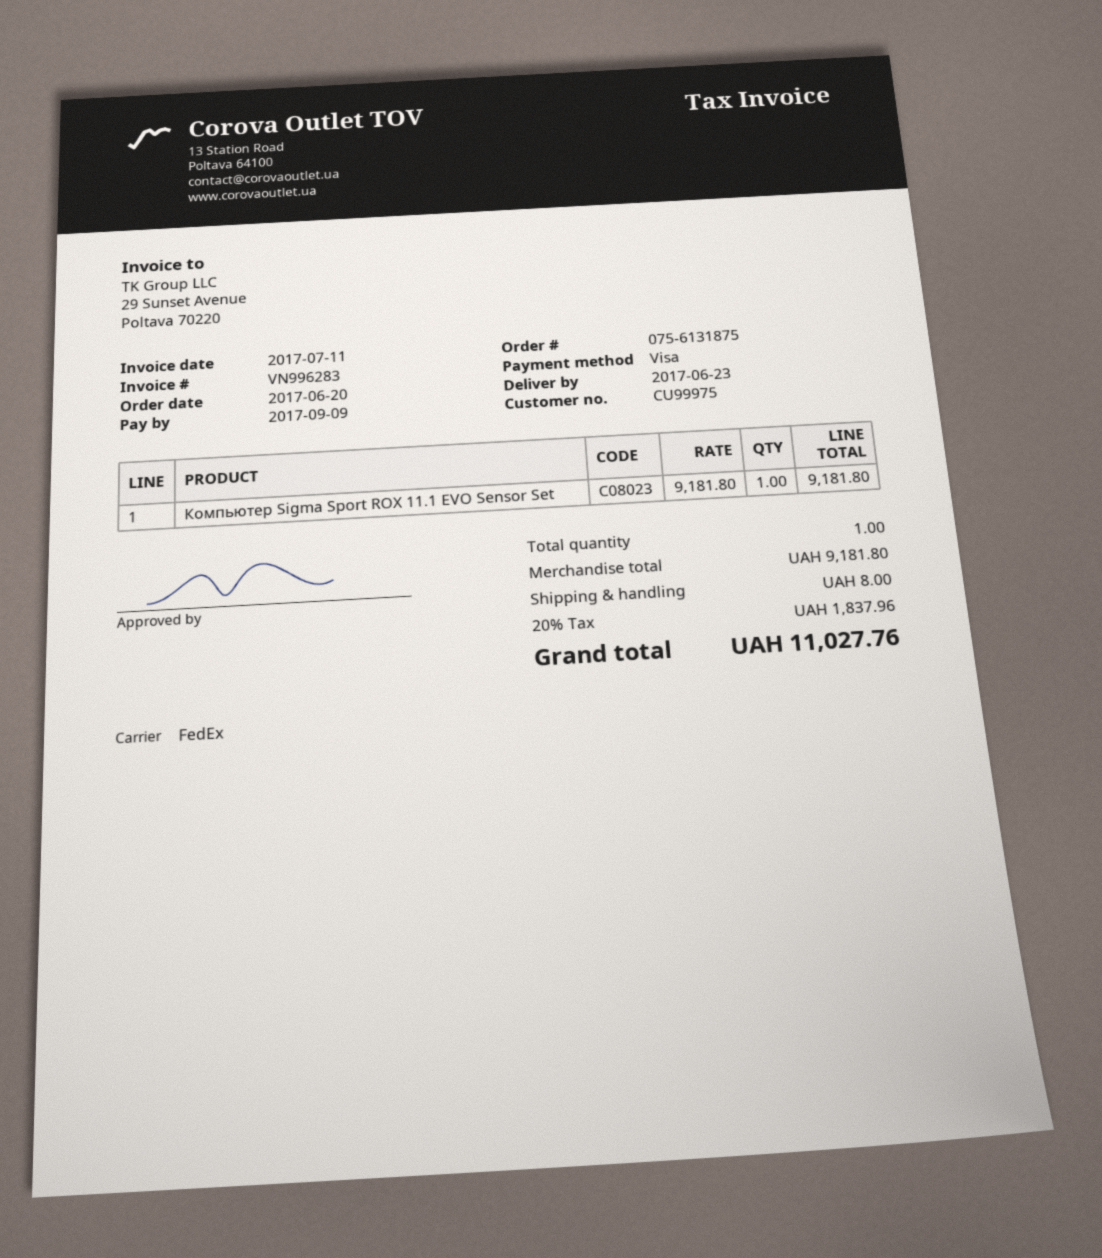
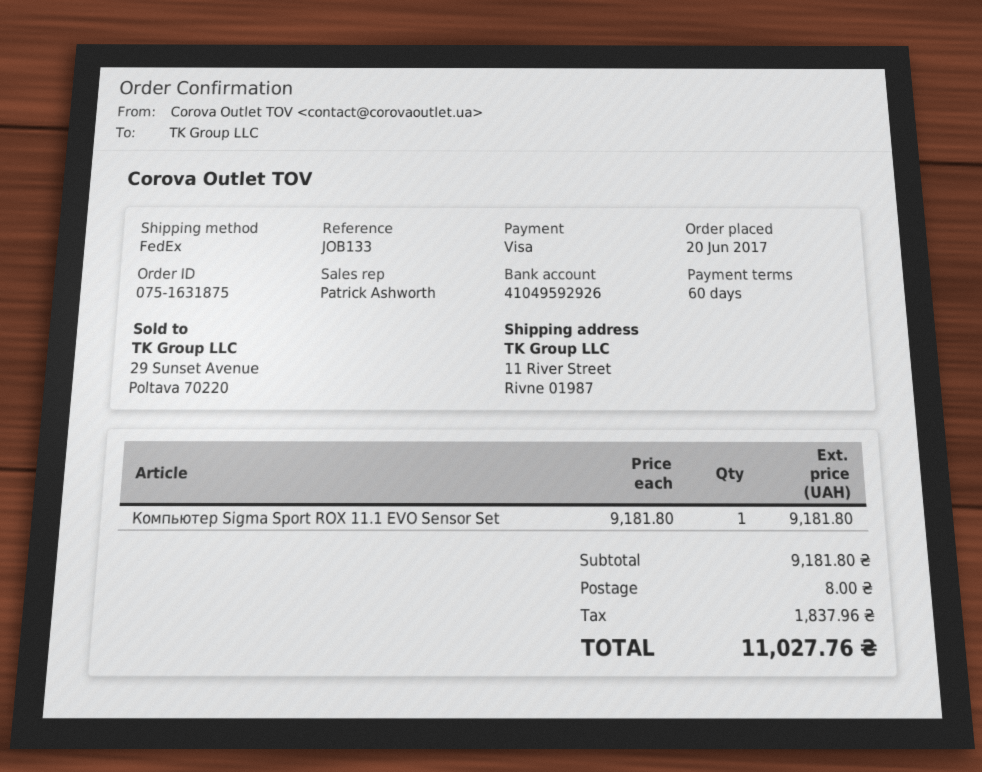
order number: 075-6131875 -> 075-1631875

